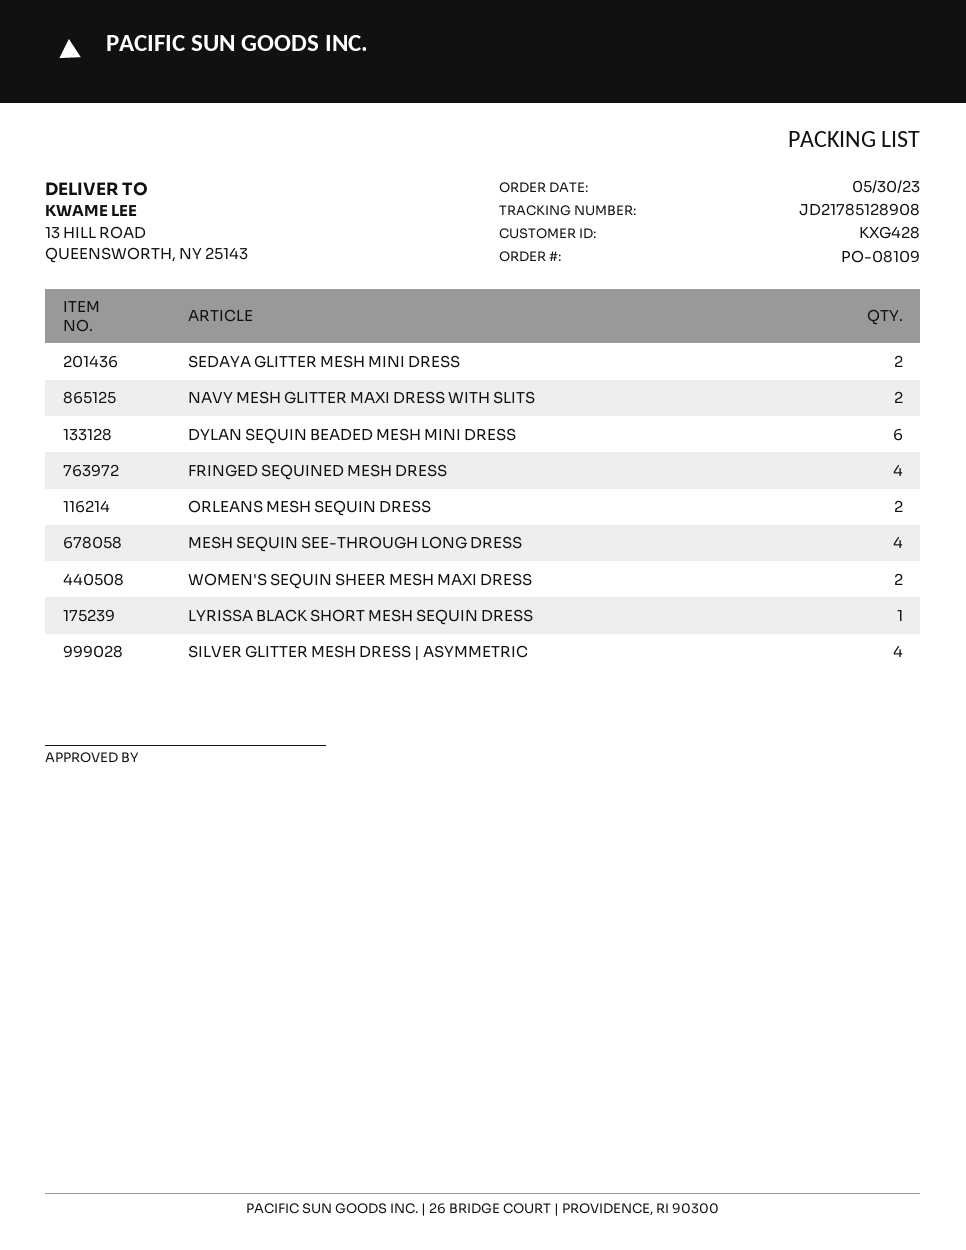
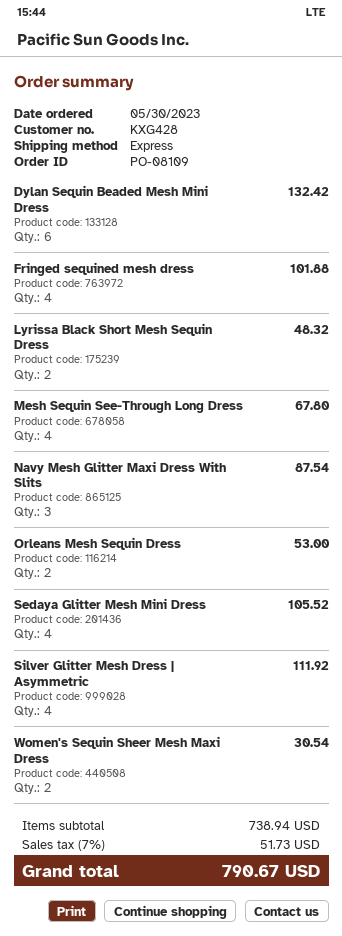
SEDAYA GLITTER MESH MINI DRESS: 2 -> 4
NAVY MESH GLITTER MAXI DRESS WITH SLITS: 2 -> 3
LYRISSA BLACK SHORT MESH SEQUIN DRESS: 1 -> 2

